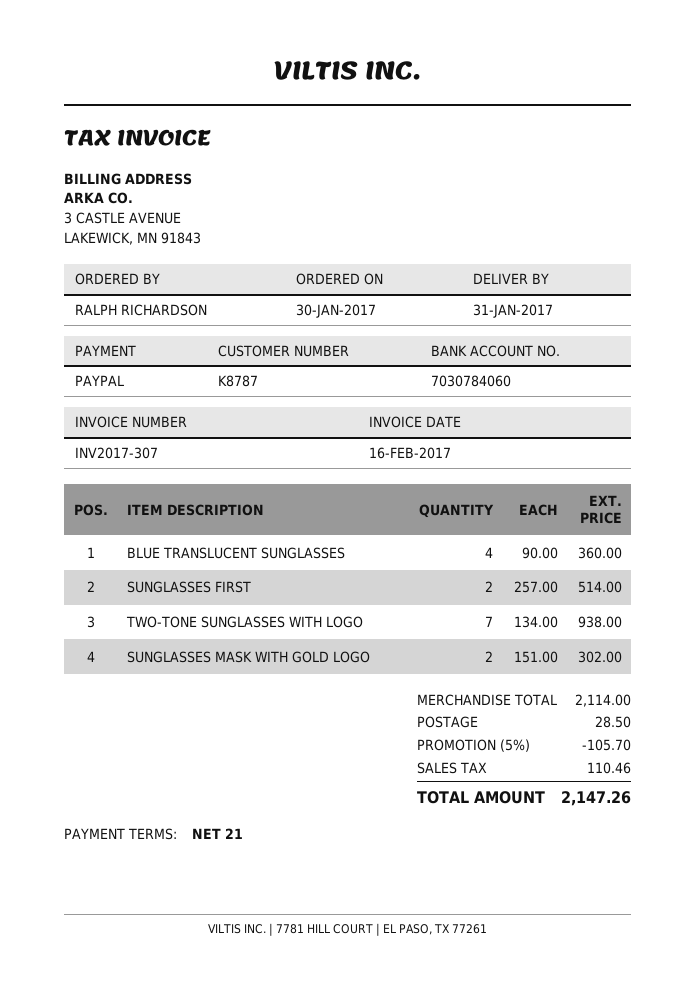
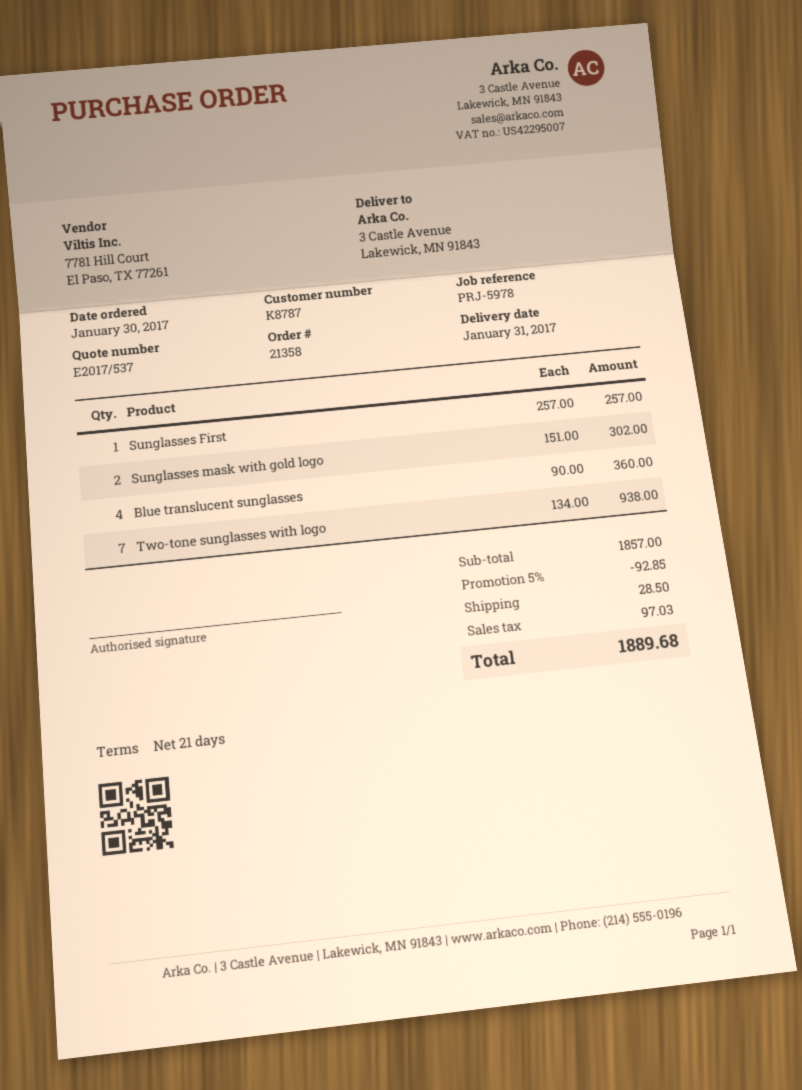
SUNGLASSES FIRST: 2 x 257.00 = 514.00 -> 1 x 257.00 = 257.00
subtotal: 2114.00 -> 1857.00
discount: 5% = 105.70 -> 5% = 92.85
tax: 110.46 -> 97.03
total: 2147.26 -> 1889.68

